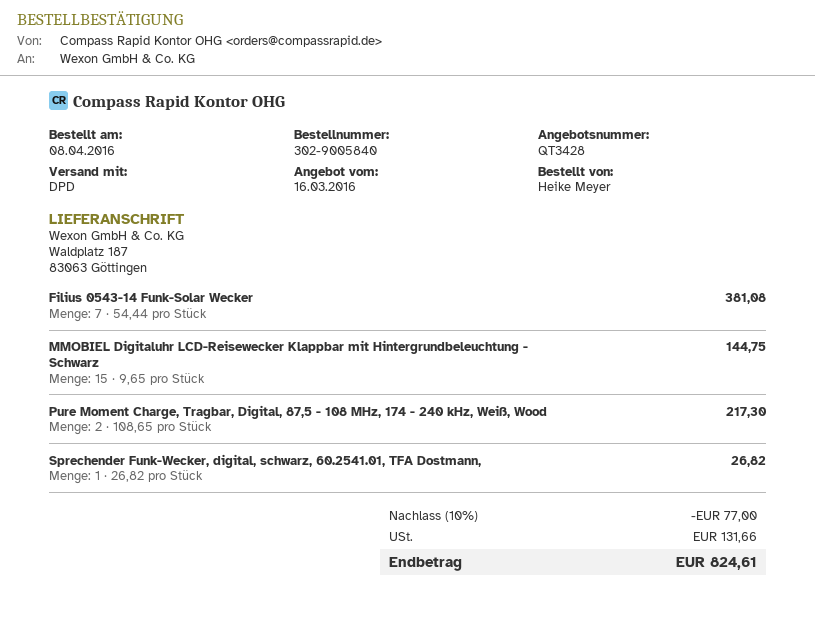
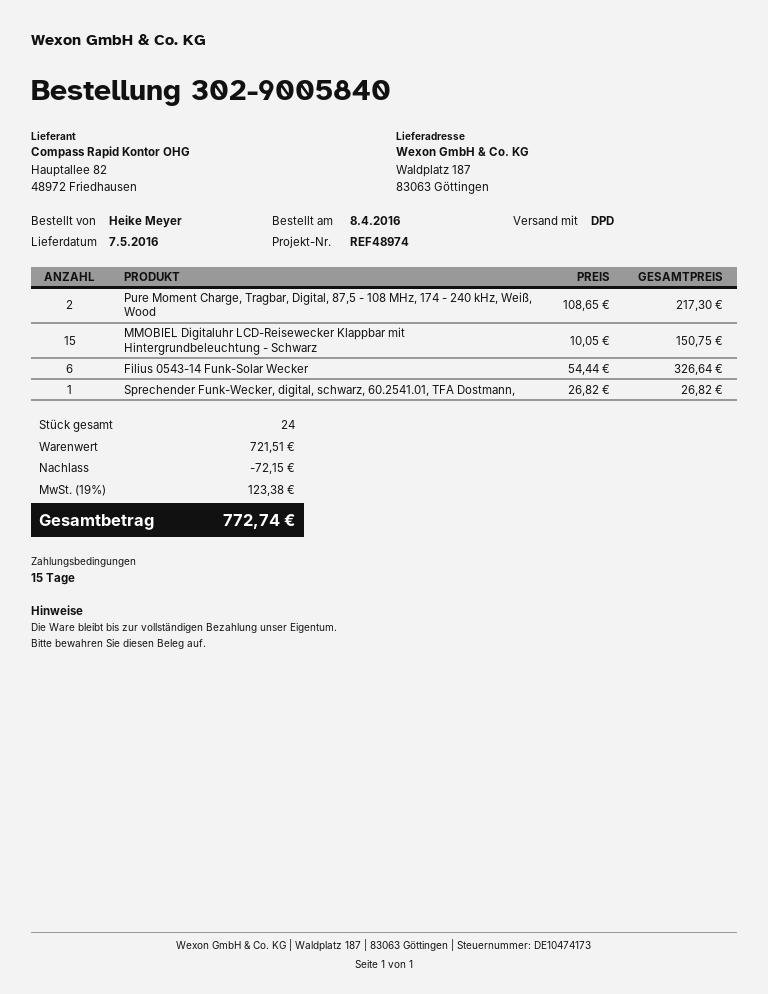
Filius 0543-14 Funk-Solar Wecker: 7 x 54.44 = 381.08 -> 6 x 54.44 = 326.64
MMOBIEL Digitaluhr LCD-Reisewecker Klappbar mit Hintergrundbeleuchtung - Schwarz: 15 x 9.65 = 144.75 -> 15 x 10.05 = 150.75
discount: 77.00 -> 72.15
tax: 131.66 -> 123.38
total: 824.61 -> 772.74

